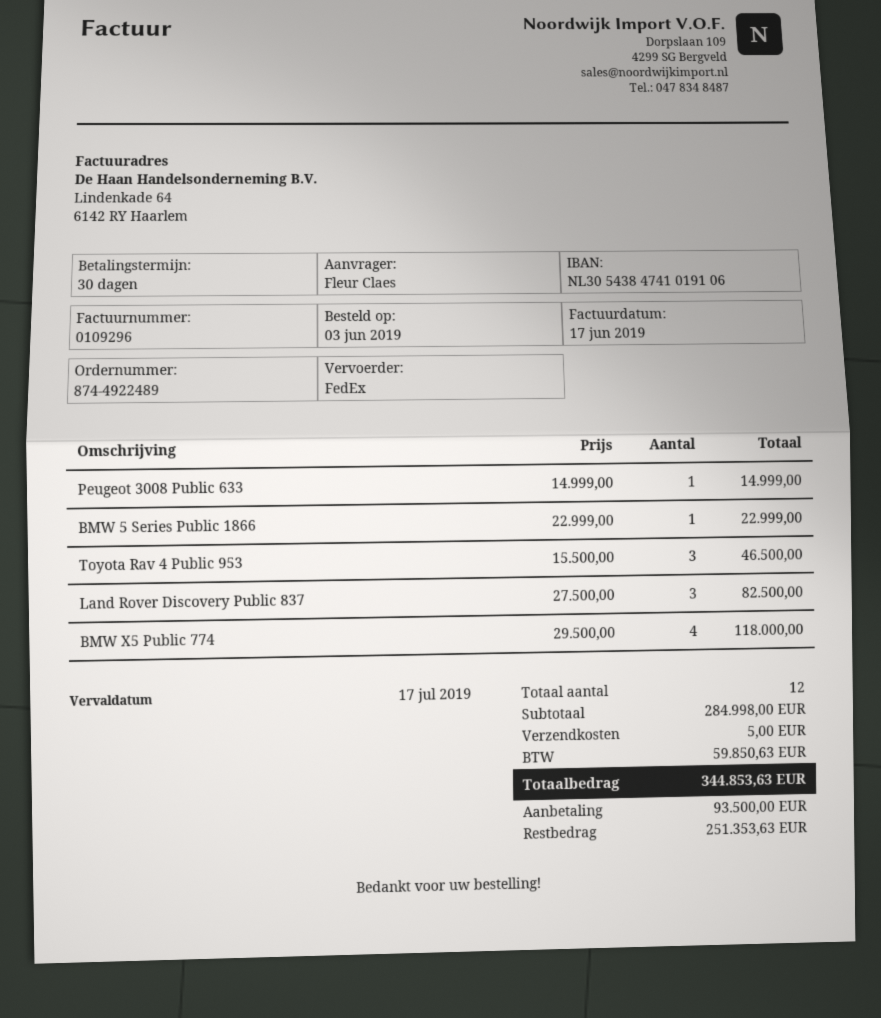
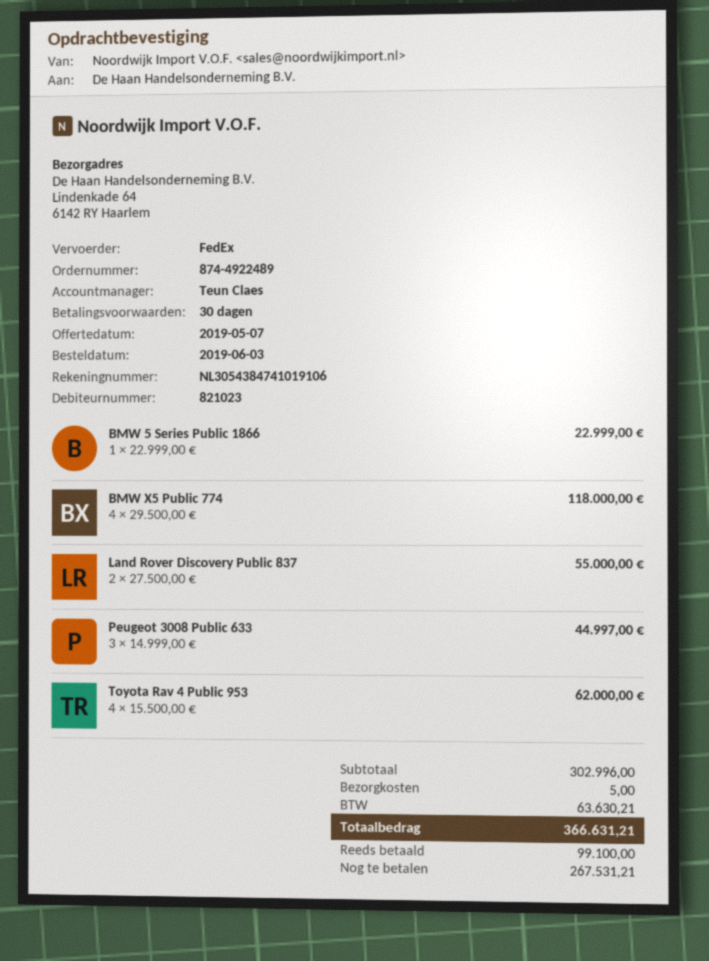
Peugeot 3008 Public 633: 1 x 14999.00 = 14999.00 -> 3 x 14999.00 = 44997.00
Toyota Rav 4 Public 953: 3 x 15500.00 = 46500.00 -> 4 x 15500.00 = 62000.00
Land Rover Discovery Public 837: 3 x 27500.00 = 82500.00 -> 2 x 27500.00 = 55000.00
subtotal: 284998.00 -> 302996.00
tax: 59850.63 -> 63630.21
total: 344853.63 -> 366631.21
deposit: 93500.00 -> 99100.00
balance: 251353.63 -> 267531.21

